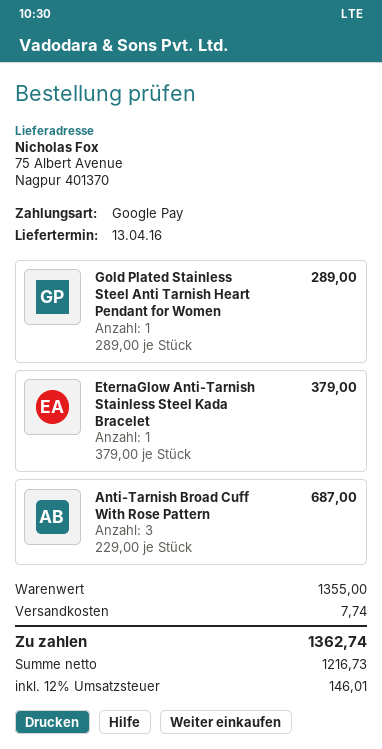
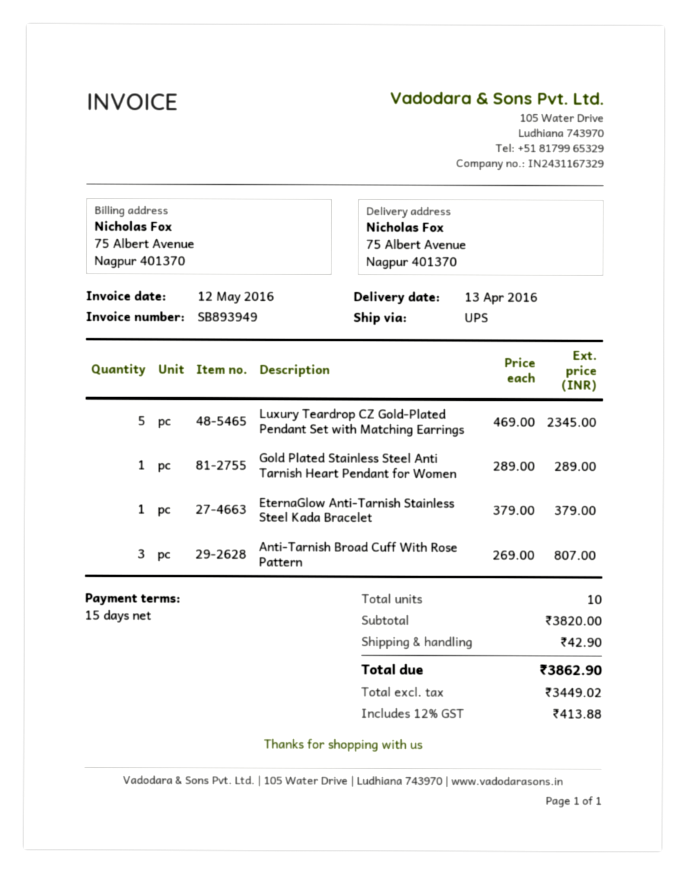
Anti-Tarnish Broad Cuff With Rose Pattern: 3 x 229.00 = 687.00 -> 3 x 269.00 = 807.00
Luxury Teardrop CZ Gold-Plated Pendant Set with Matching Earrings: none -> 5 x 469.00 = 2345.00
subtotal: 1355.00 -> 3820.00
shipping: 7.74 -> 42.90
net: 1216.73 -> 3449.02
tax: 12% = 146.01 -> 12% = 413.88
total: 1362.74 -> 3862.90

